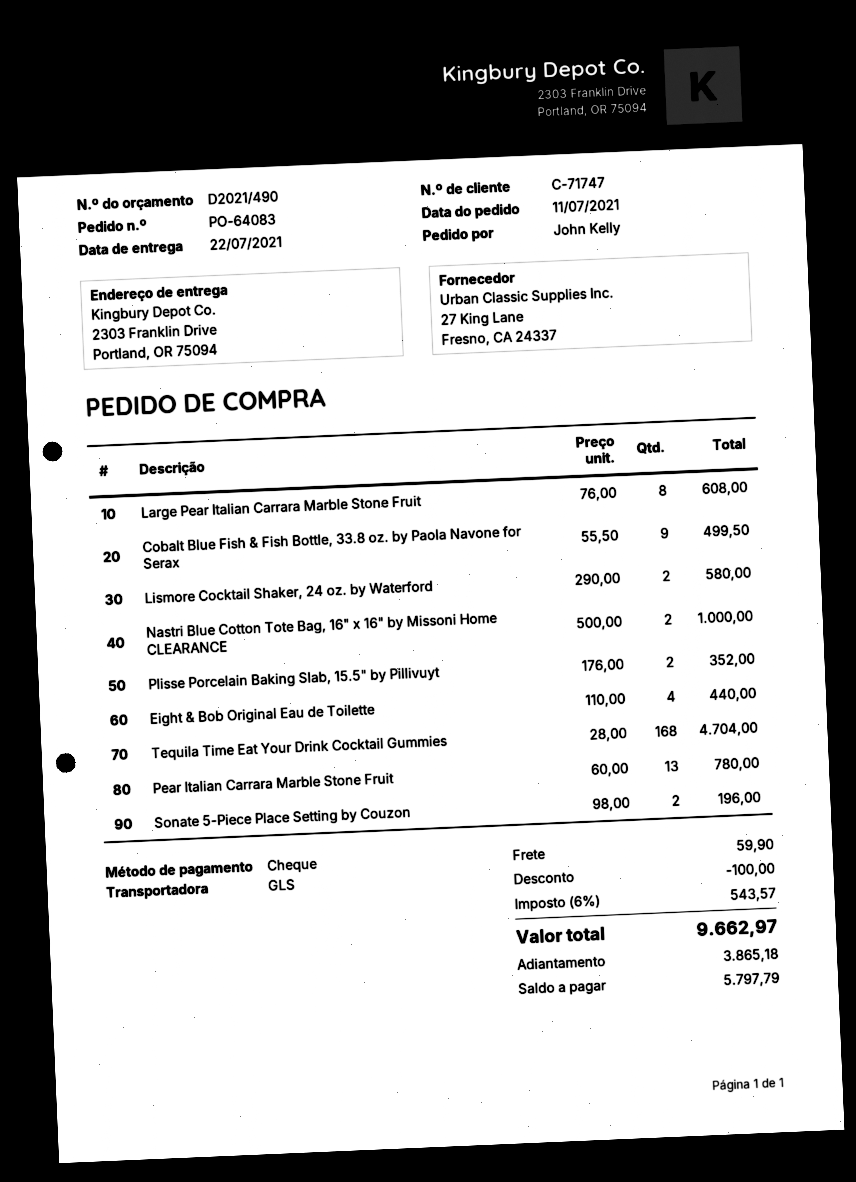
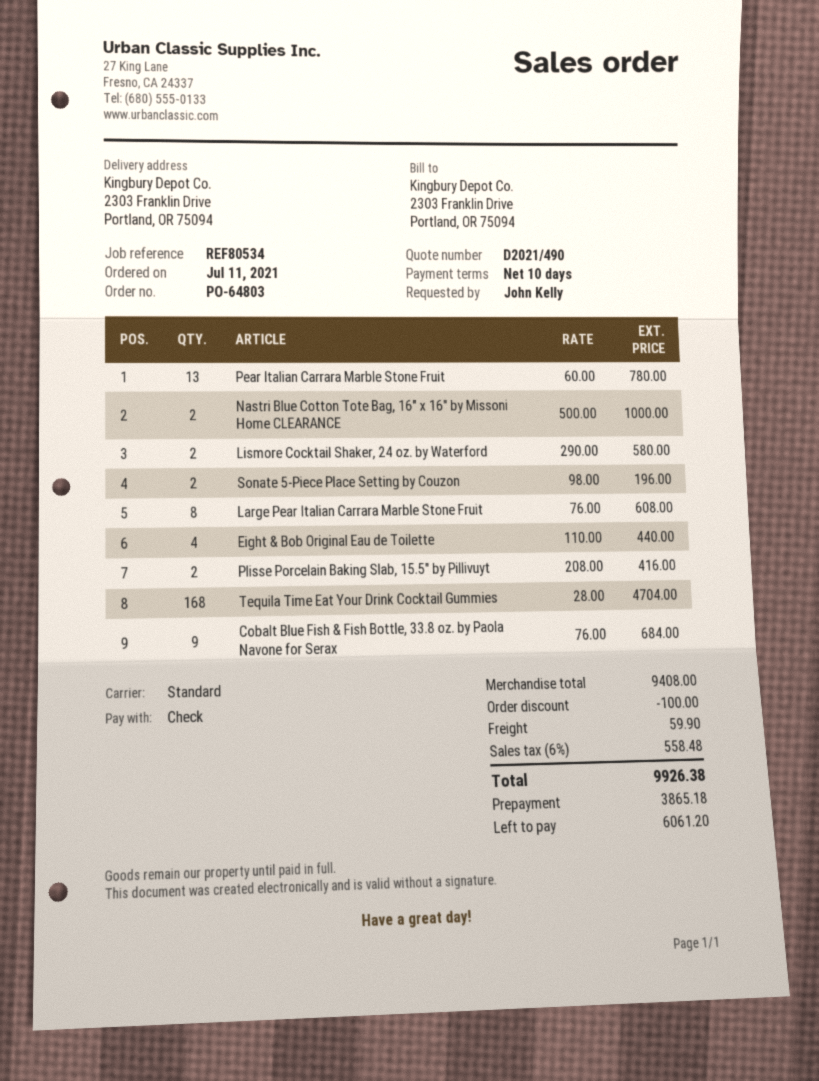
order number: PO-64083 -> PO-64803
shipping method: GLS -> standard
Cobalt Blue Fish & Fish Bottle, 33.8 oz. by Paola Navone for Serax: 9 x 55.50 = 499.50 -> 9 x 76.00 = 684.00
Plisse Porcelain Baking Slab, 15.5" by Pillivuyt: 2 x 176.00 = 352.00 -> 2 x 208.00 = 416.00
tax: 6% = 543.57 -> 6% = 558.48
total: 9662.97 -> 9926.38
balance: 5797.79 -> 6061.20

